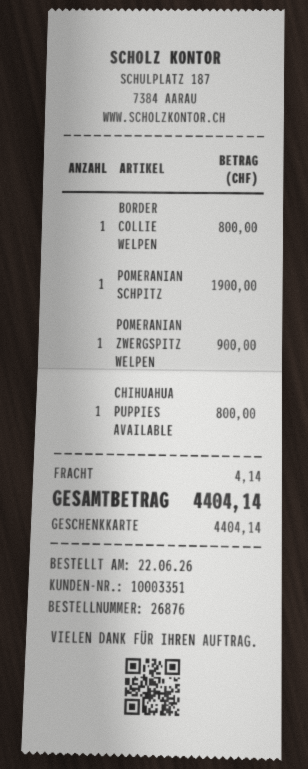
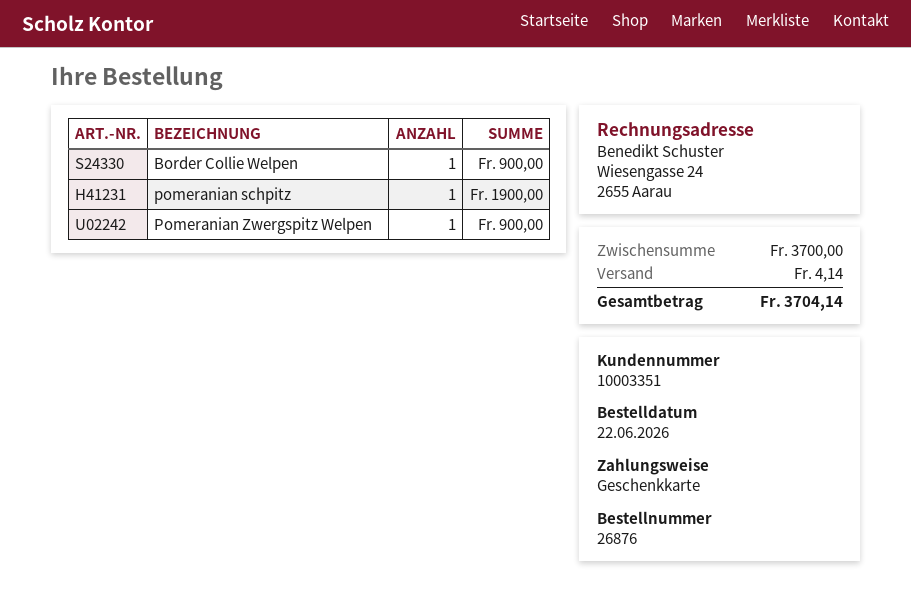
BORDER COLLIE WELPEN: 1 for 800.00 -> 1 for 900.00
CHIHUAHUA PUPPIES AVAILABLE: 1 for 800.00 -> none
total: 4404.14 -> 3704.14

